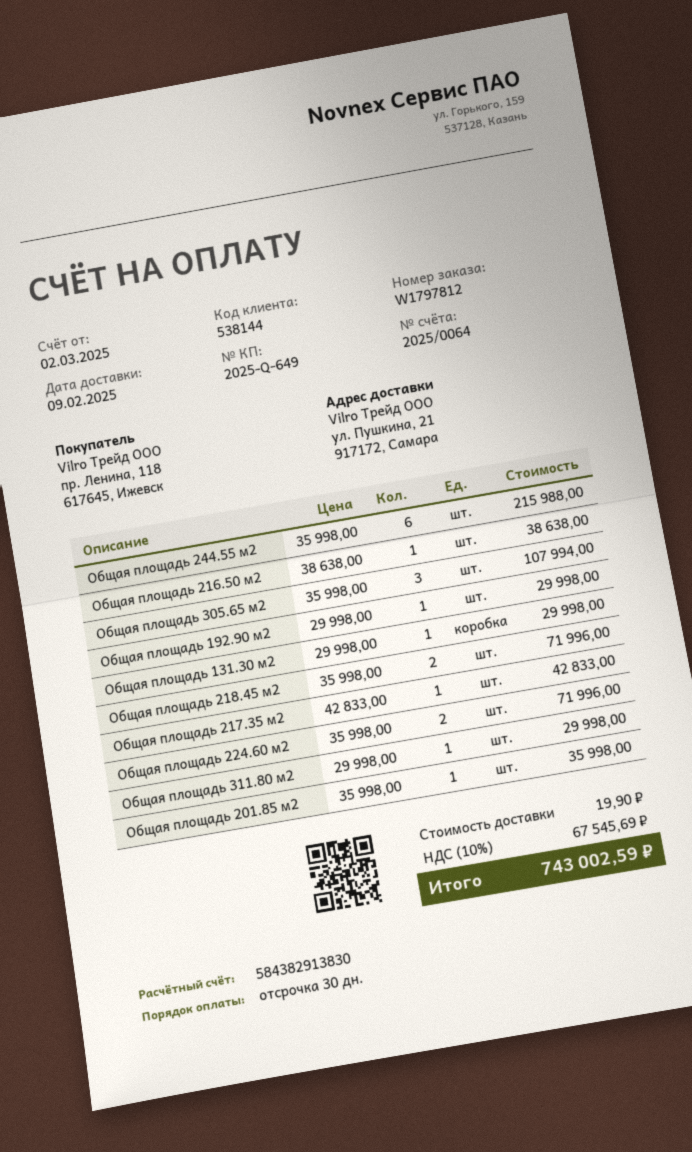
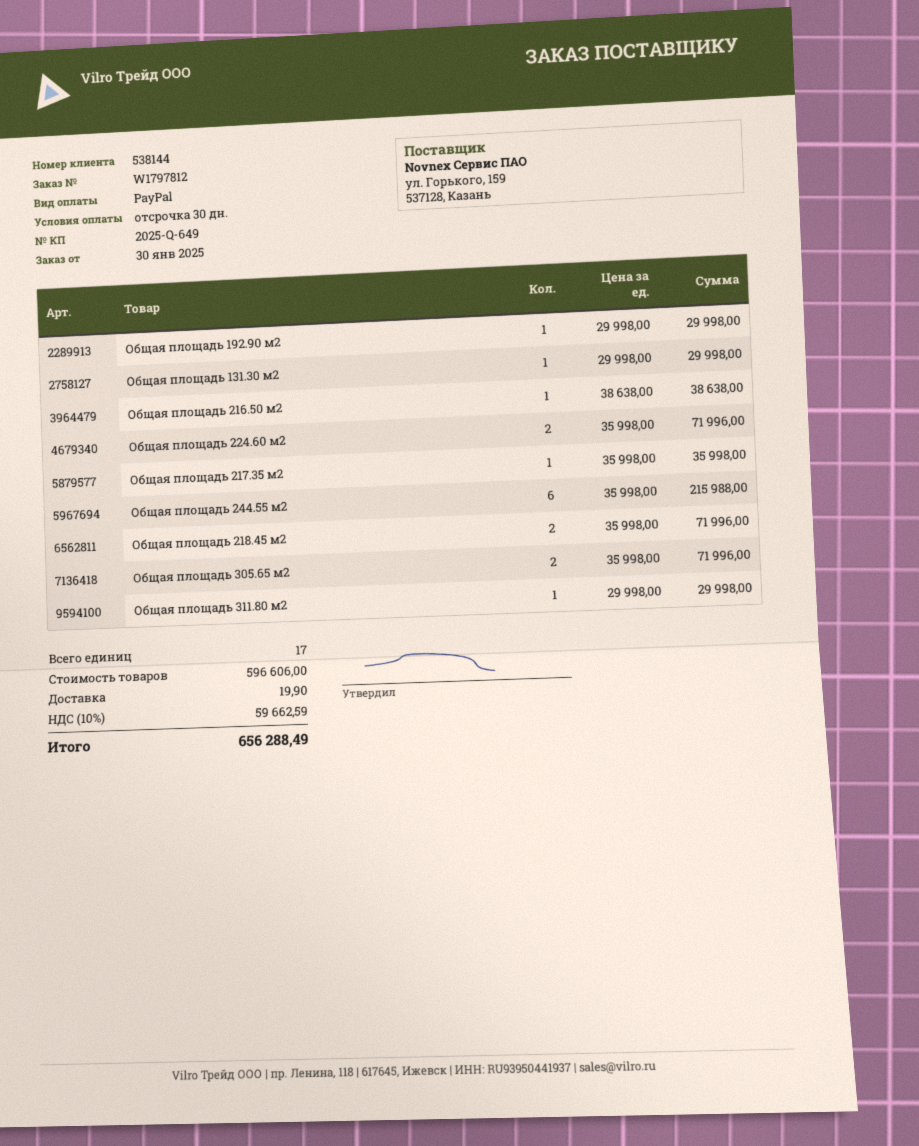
Общая площадь 305.65 м2: 3 x 35998.00 = 107994.00 -> 2 x 35998.00 = 71996.00
Общая площадь 217.35 м2: 1 x 42833.00 = 42833.00 -> 1 x 35998.00 = 35998.00
Общая площадь 201.85 м2: 1 x 35998.00 = 35998.00 -> none
tax: 10% = 67545.69 -> 10% = 59662.59
total: 743002.59 -> 656288.49

